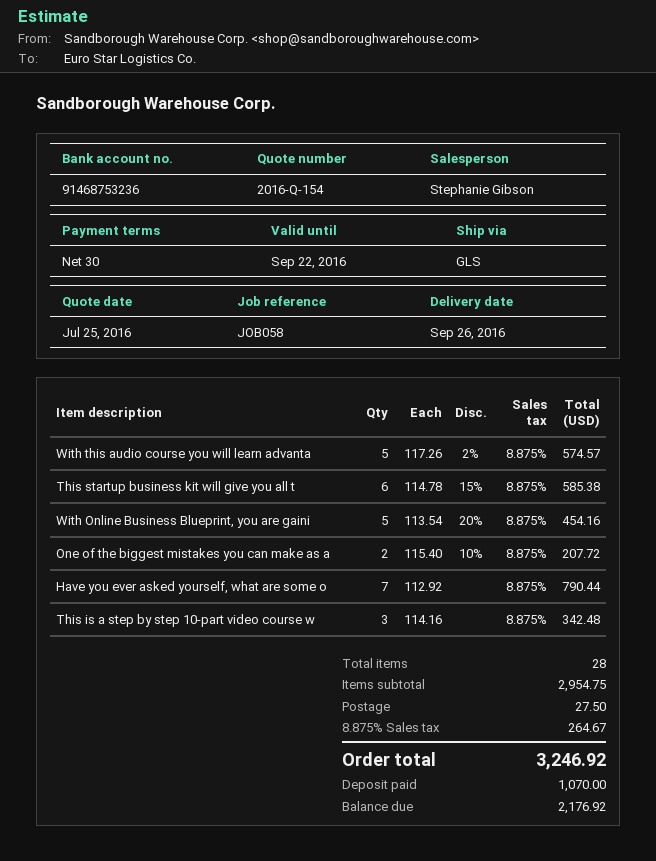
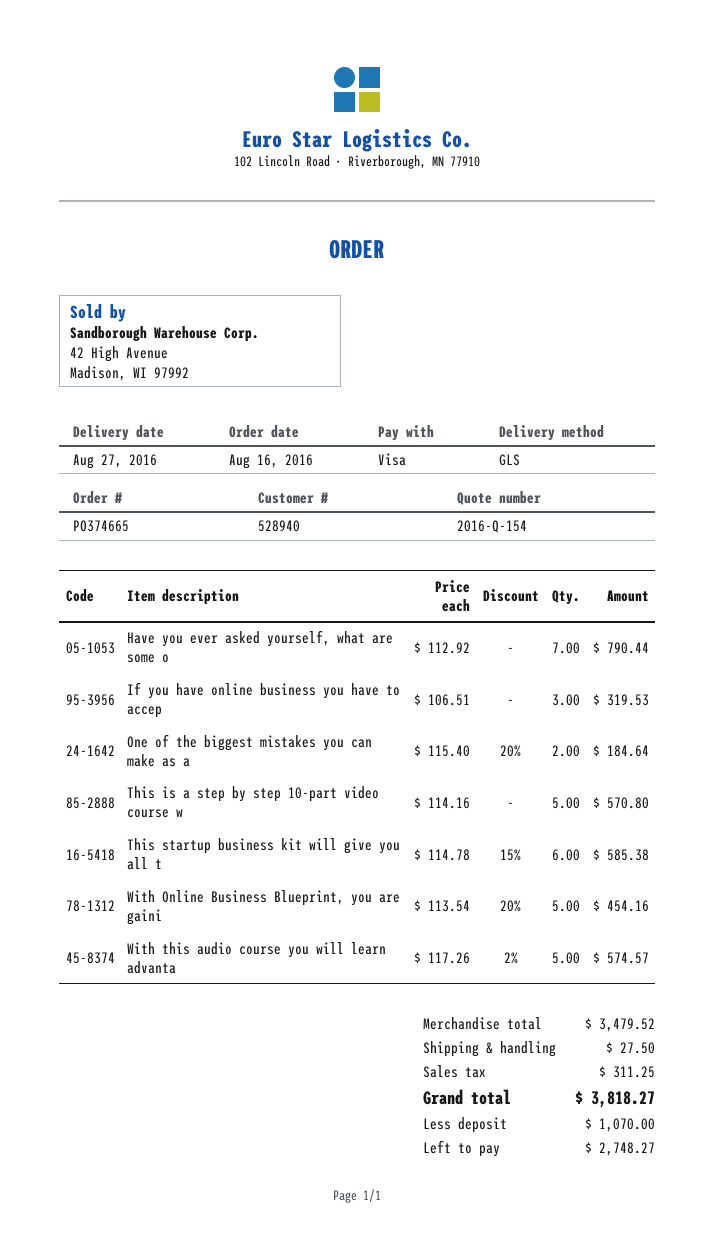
delivery date: 2016-09-26 -> 2016-08-27
One of the biggest mistakes you can make as a: 2 x 115.40 - 10% = 207.72 -> 2 x 115.40 - 20% = 184.64
This is a step by step 10-part video course w: 3 x 114.16 = 342.48 -> 5 x 114.16 = 570.80
If you have online business you have to accep: none -> 3 x 106.51 = 319.53
subtotal: 2954.75 -> 3479.52
tax: 264.67 -> 311.25
total: 3246.92 -> 3818.27
balance: 2176.92 -> 2748.27

